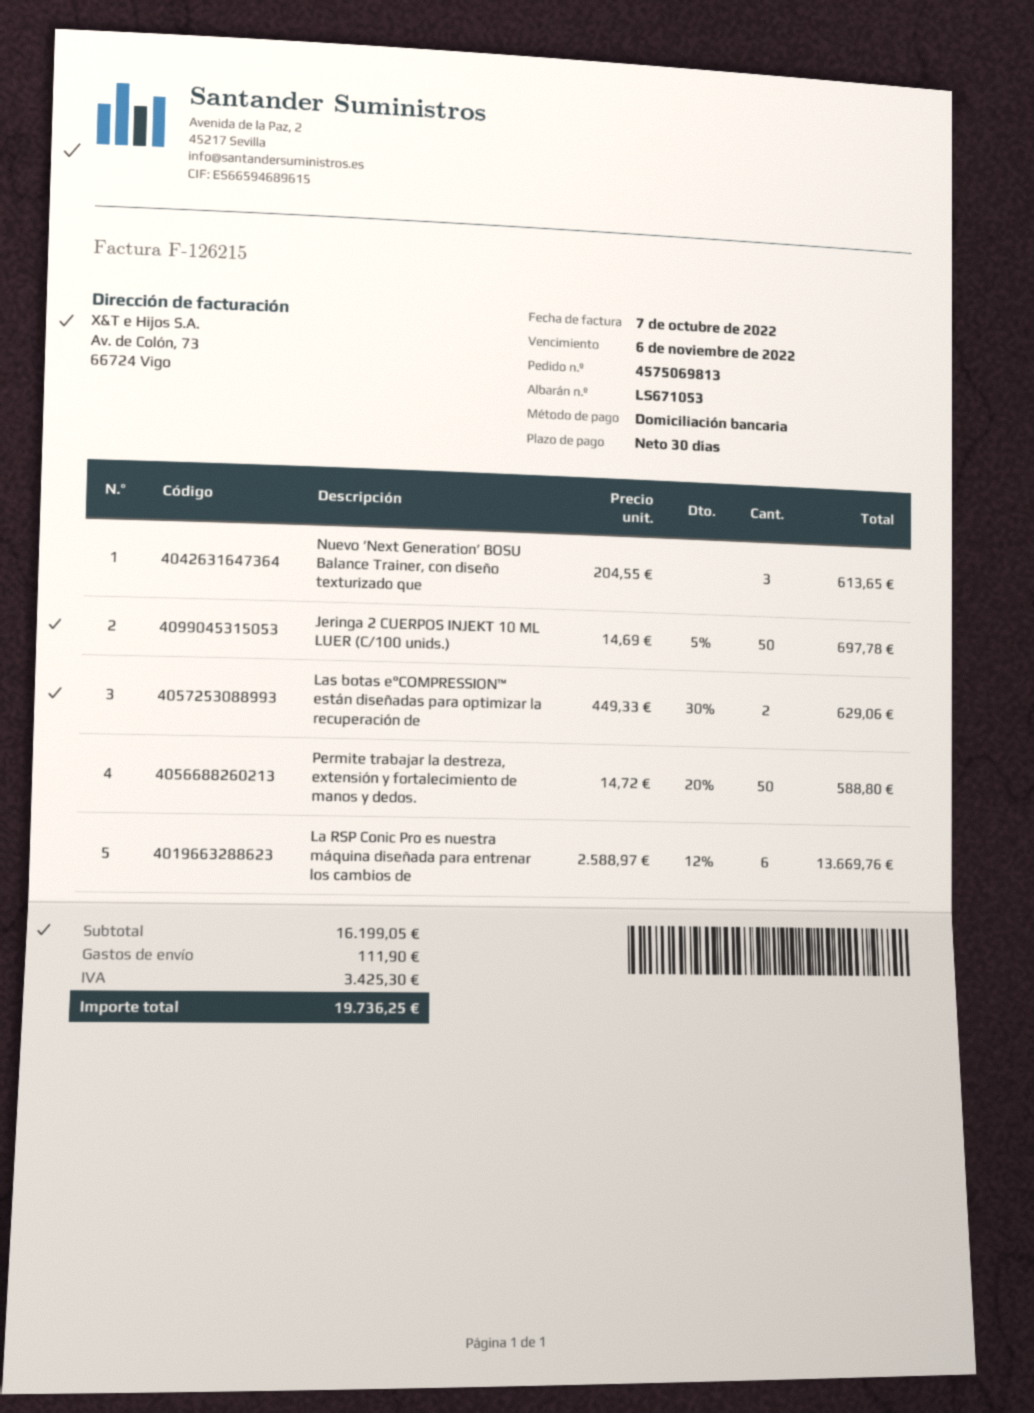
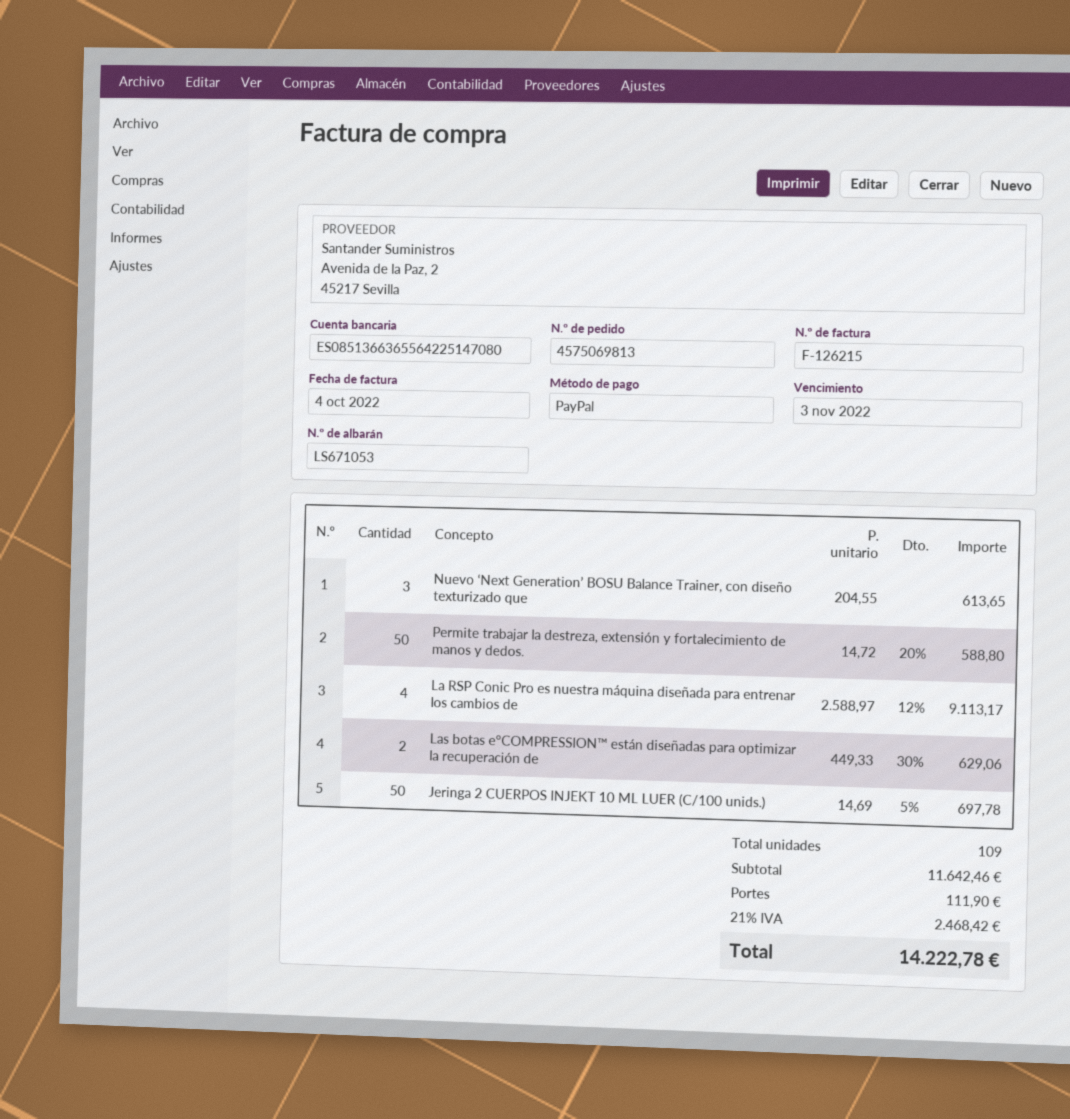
invoice date: 2022-10-07 -> 2022-10-04
due date: 2022-11-06 -> 2022-11-03
payment method: direct debit -> PayPal
La RSP Conic Pro es nuestra máquina diseñada para entrenar los cambios de: 6 x 2588.97 - 12% = 13669.76 -> 4 x 2588.97 - 12% = 9113.17
subtotal: 16199.05 -> 11642.46
tax: 3425.30 -> 2468.42
total: 19736.25 -> 14222.78

